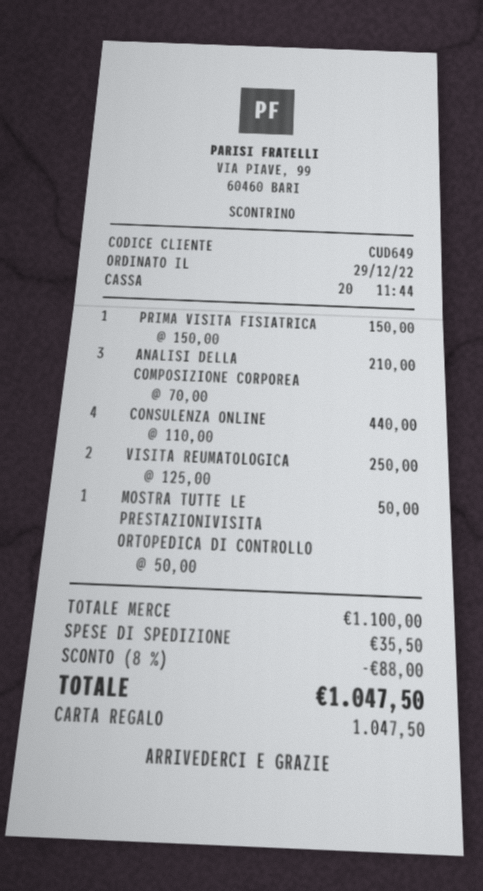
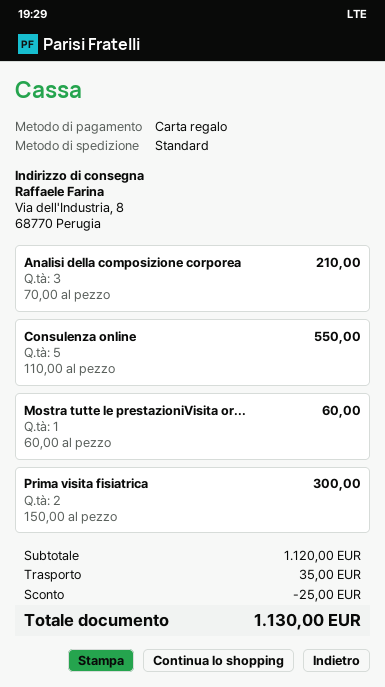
PRIMA VISITA FISIATRICA: 1 x 150.00 = 150.00 -> 2 x 150.00 = 300.00
CONSULENZA ONLINE: 4 x 110.00 = 440.00 -> 5 x 110.00 = 550.00
VISITA REUMATOLOGICA: 2 x 125.00 = 250.00 -> none
MOSTRA TUTTE LE PRESTAZIONIVISITA ORTOPEDICA DI CONTROLLO: 1 x 50.00 = 50.00 -> 1 x 60.00 = 60.00
subtotal: 1100.00 -> 1120.00
discount: 88.00 -> 25.00
shipping: 35.50 -> 35.00
total: 1047.50 -> 1130.00

